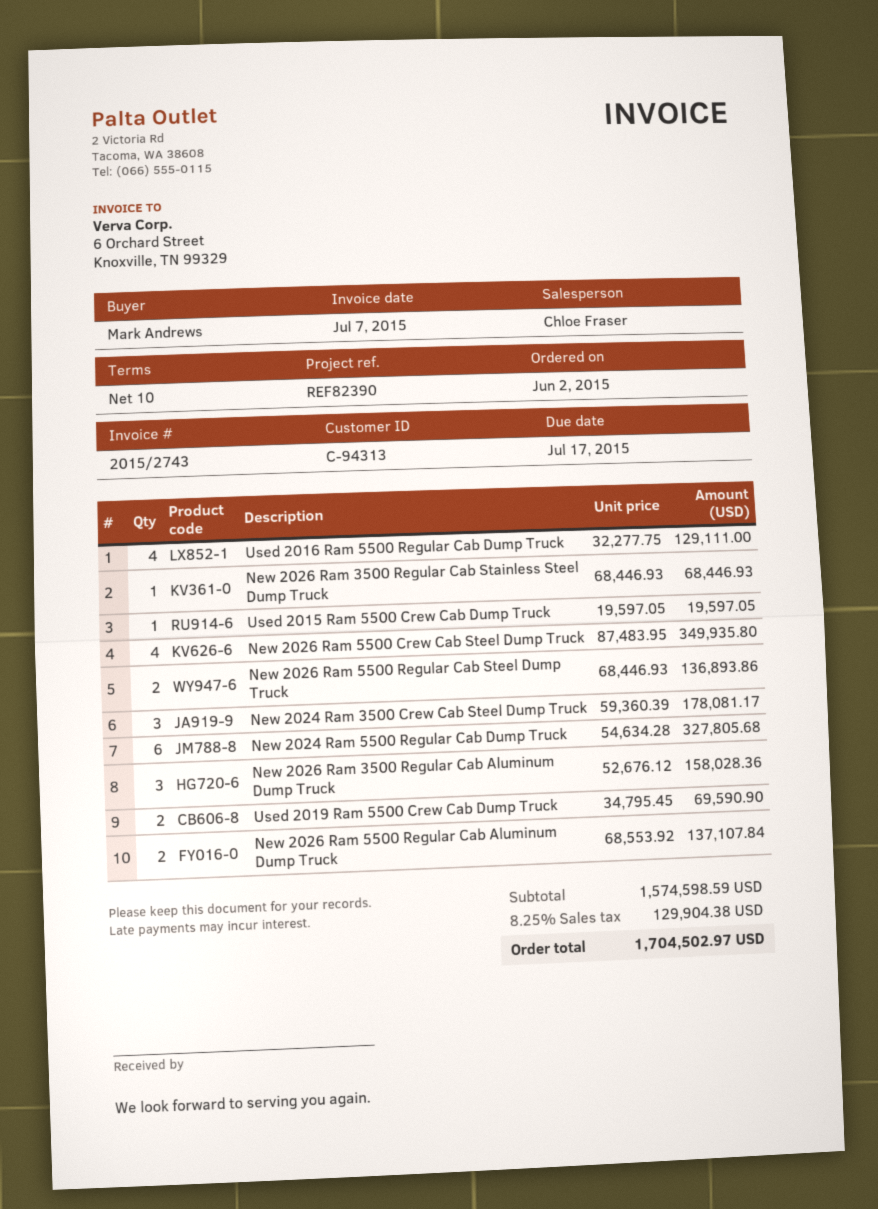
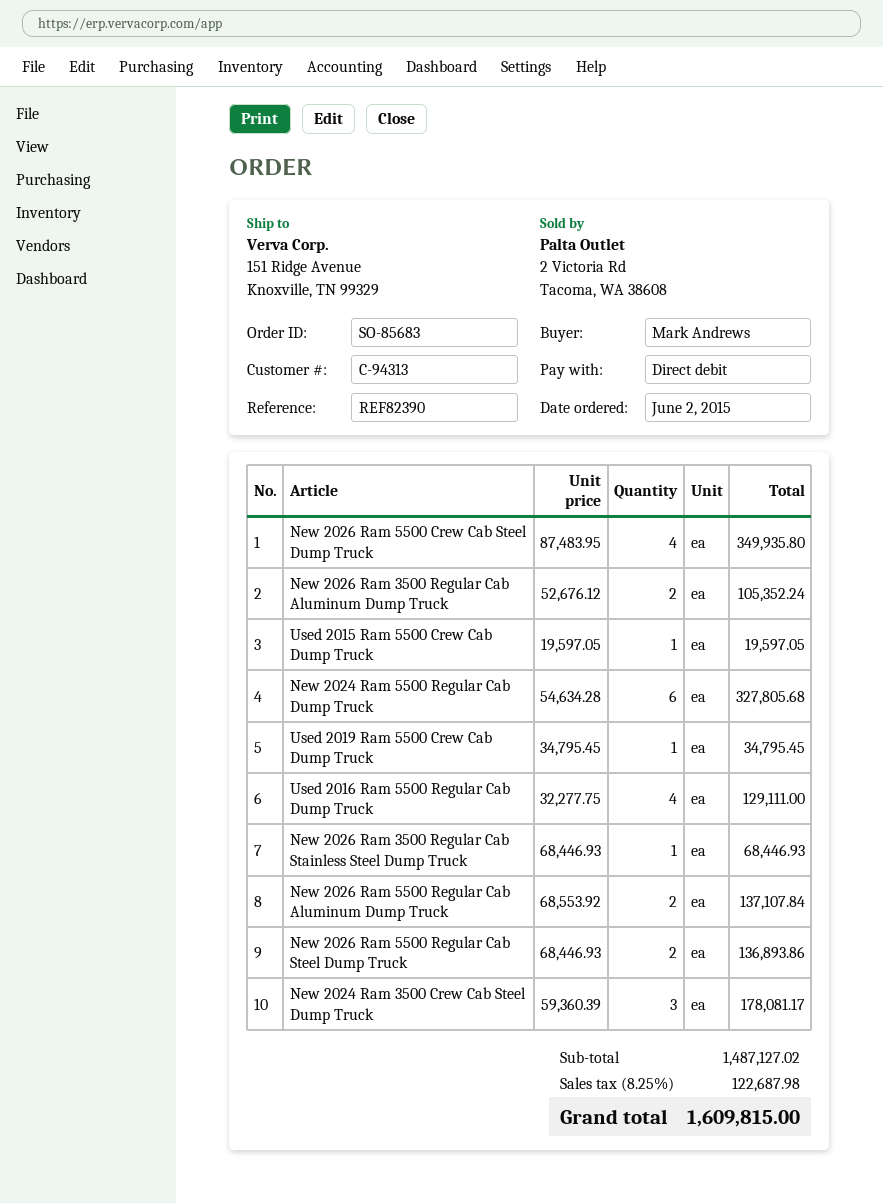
New 2026 Ram 3500 Regular Cab Aluminum Dump Truck: 3 x 52676.12 = 158028.36 -> 2 x 52676.12 = 105352.24
Used 2019 Ram 5500 Crew Cab Dump Truck: 2 x 34795.45 = 69590.90 -> 1 x 34795.45 = 34795.45
subtotal: 1574598.59 -> 1487127.02
tax: 8.25% = 129904.38 -> 8.25% = 122687.98
total: 1704502.97 -> 1609815.00

